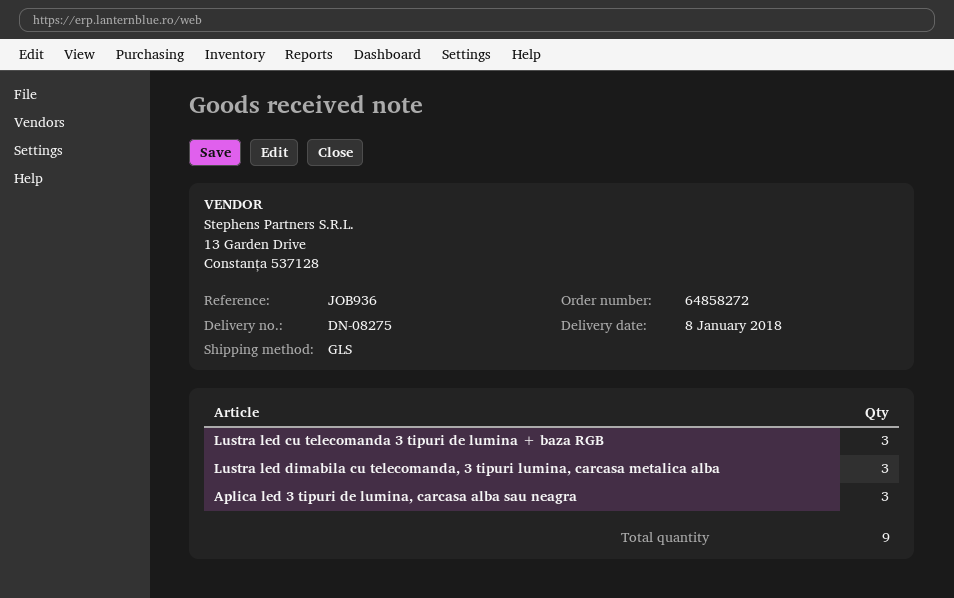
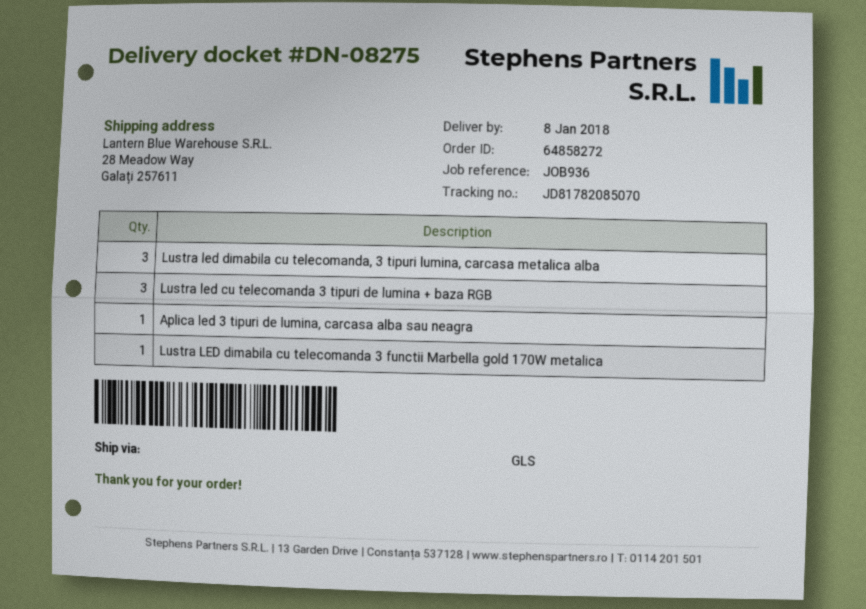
Aplica led 3 tipuri de lumina, carcasa alba sau neagra: 3 -> 1
Lustra LED dimabila cu telecomanda 3 functii Marbella gold 170W metalica: none -> 1

